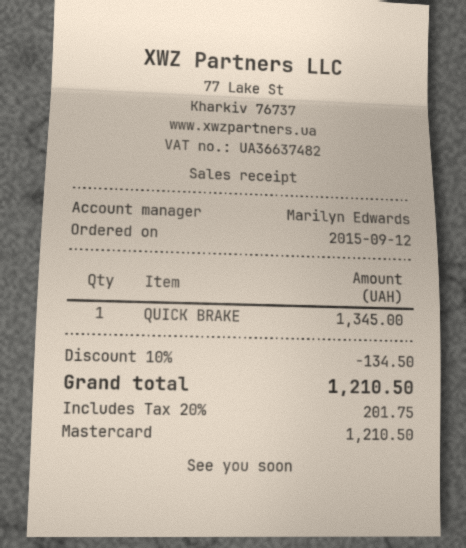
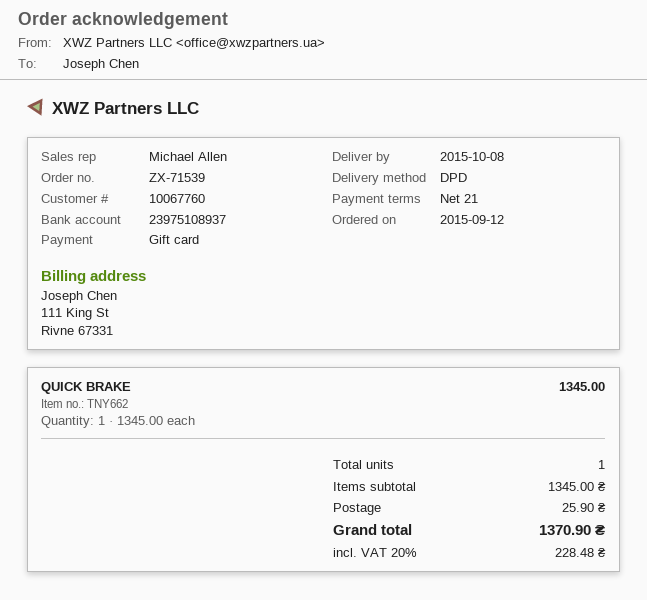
sales rep: Marilyn Edwards -> Michael Allen
payment method: Mastercard -> gift card
discount: 10% = 134.50 -> none
shipping: none -> 25.90
tax: 20% = 201.75 -> 20% = 228.48
total: 1210.50 -> 1370.90

